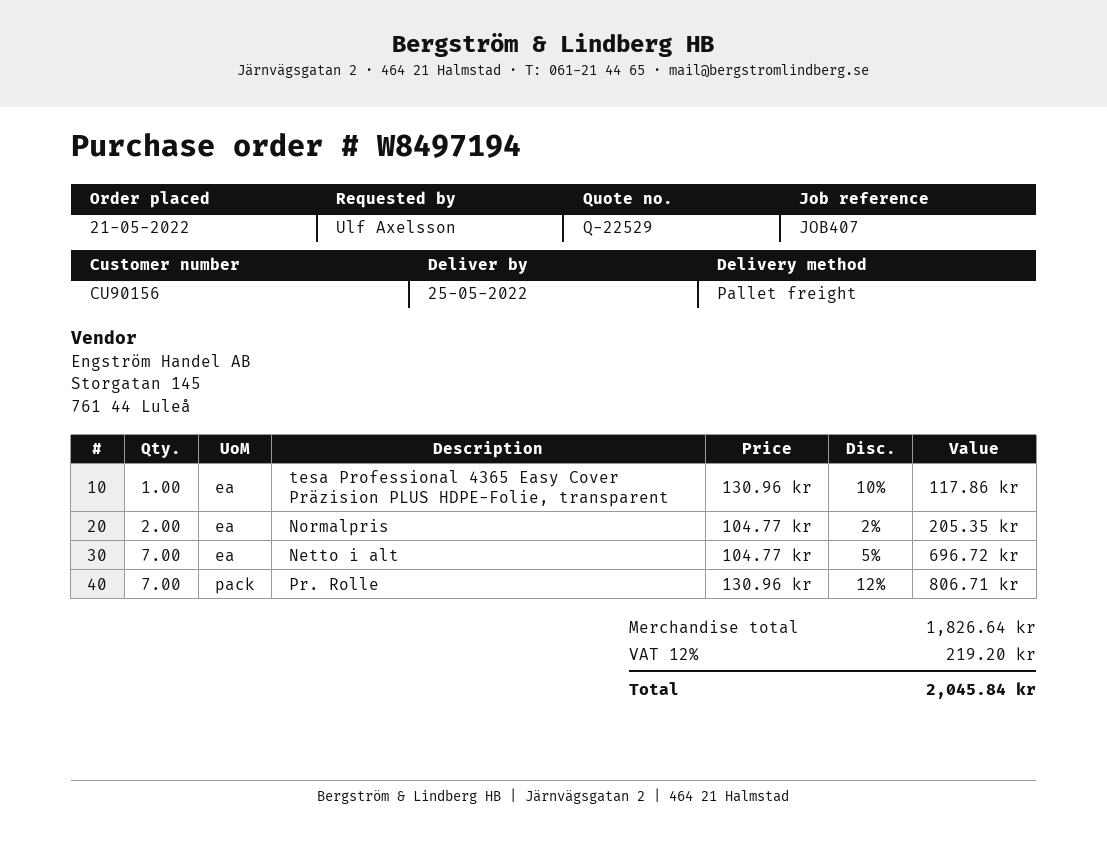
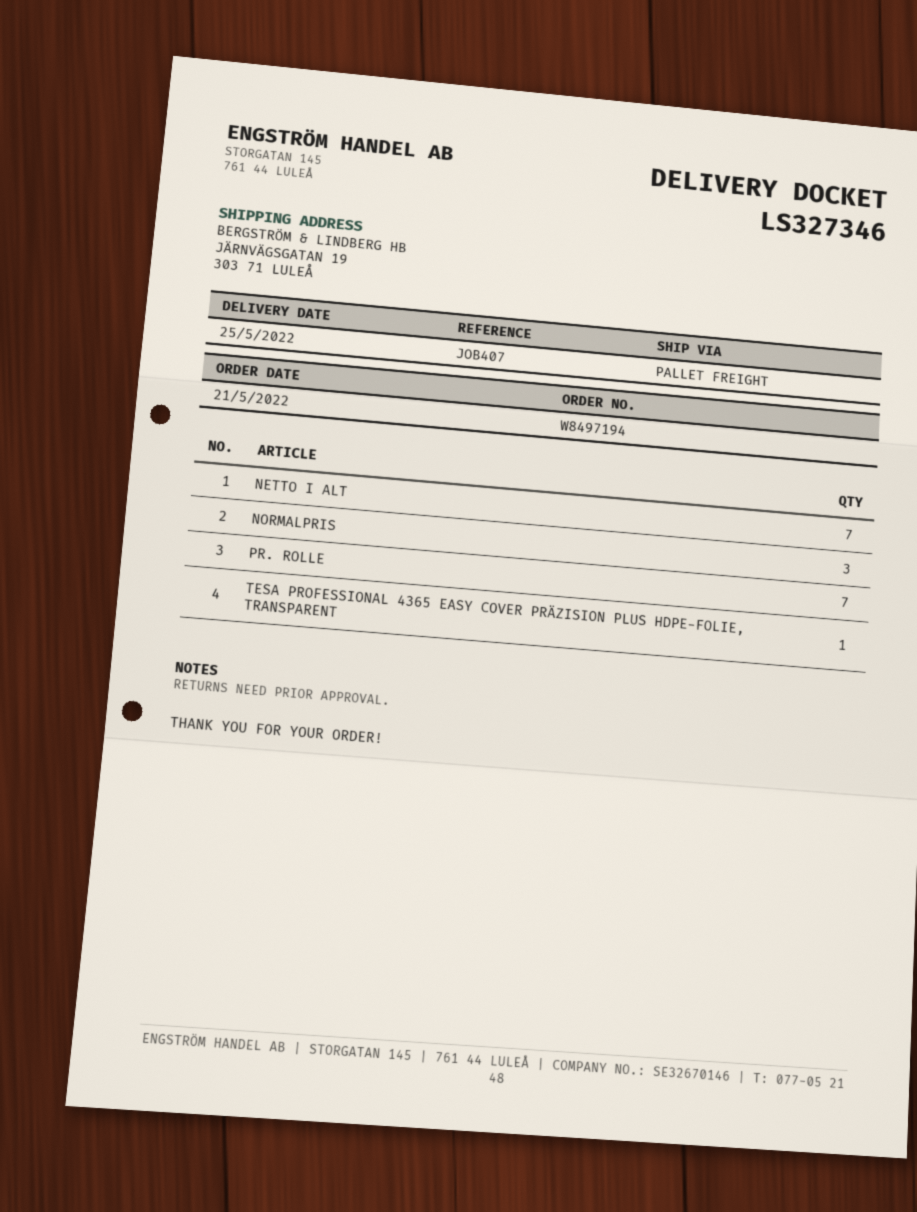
Normalpris: 2 -> 3

